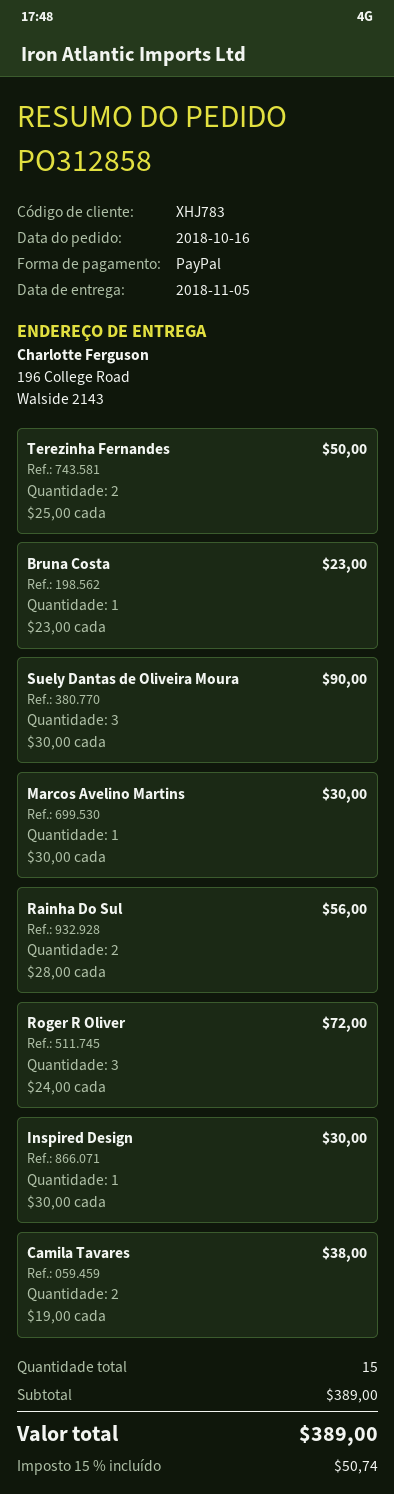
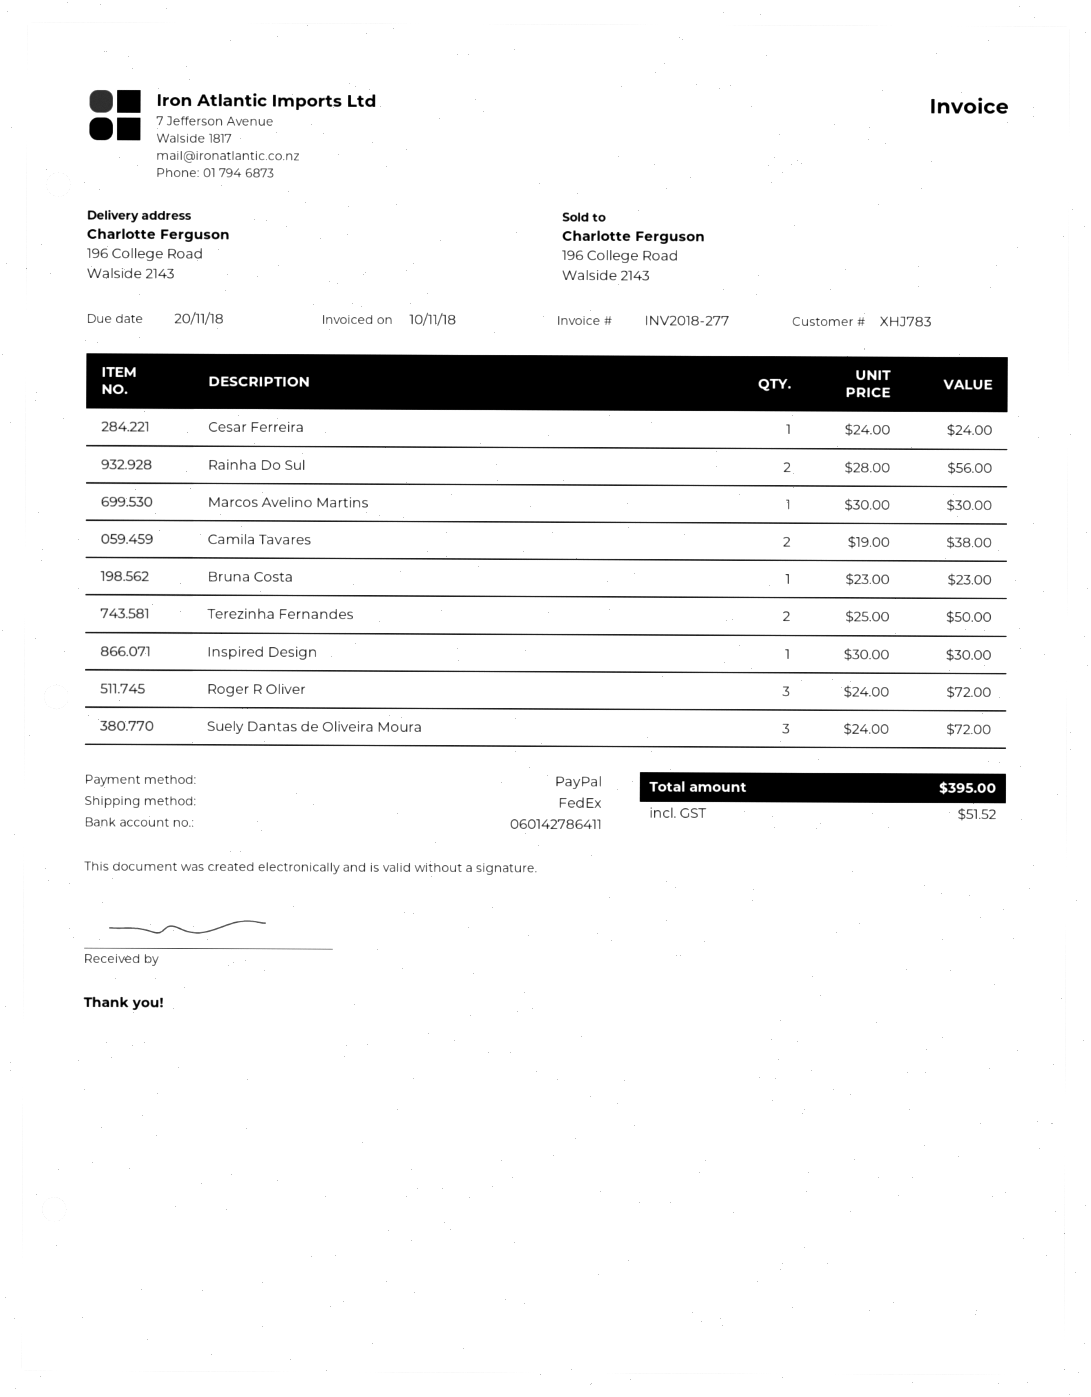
Suely Dantas de Oliveira Moura: 3 x 30.00 = 90.00 -> 3 x 24.00 = 72.00
Cesar Ferreira: none -> 1 x 24.00 = 24.00
tax: 50.74 -> 51.52
total: 389.00 -> 395.00

